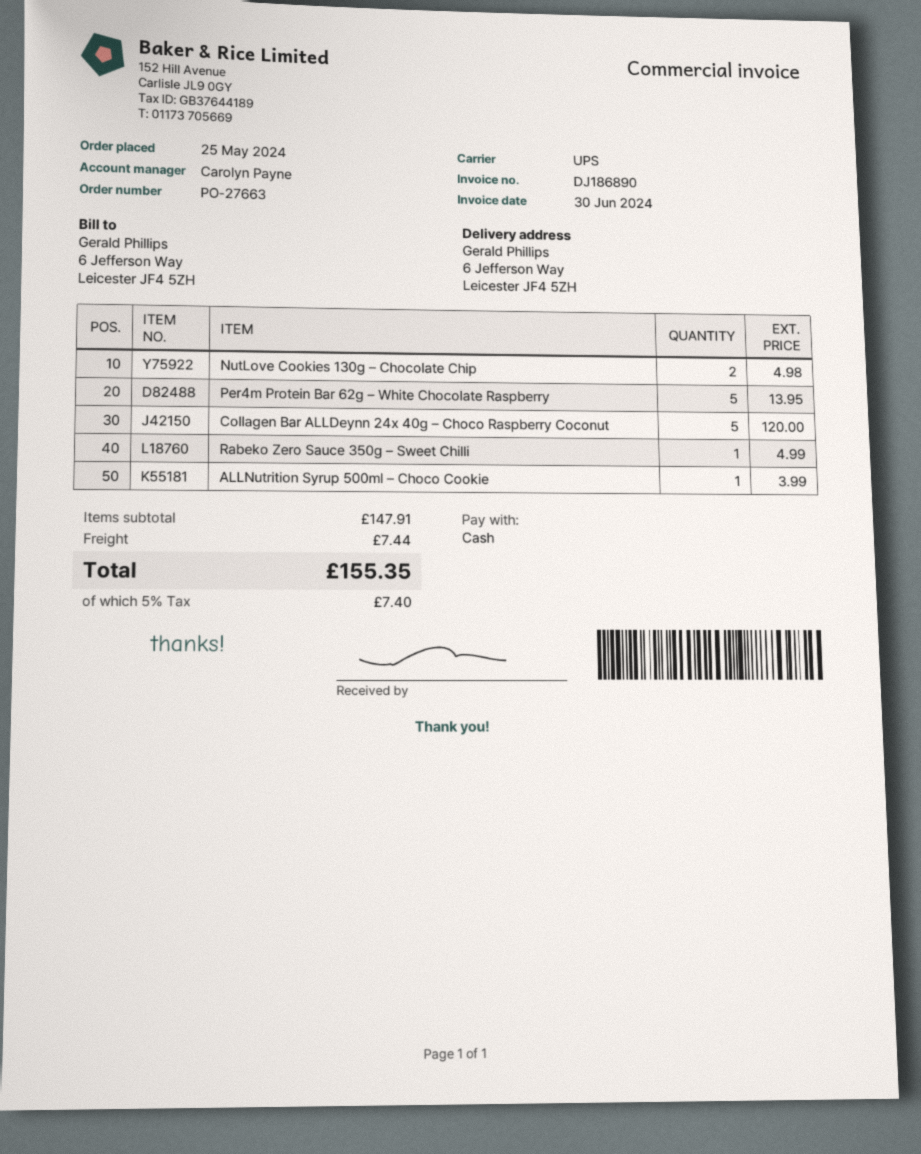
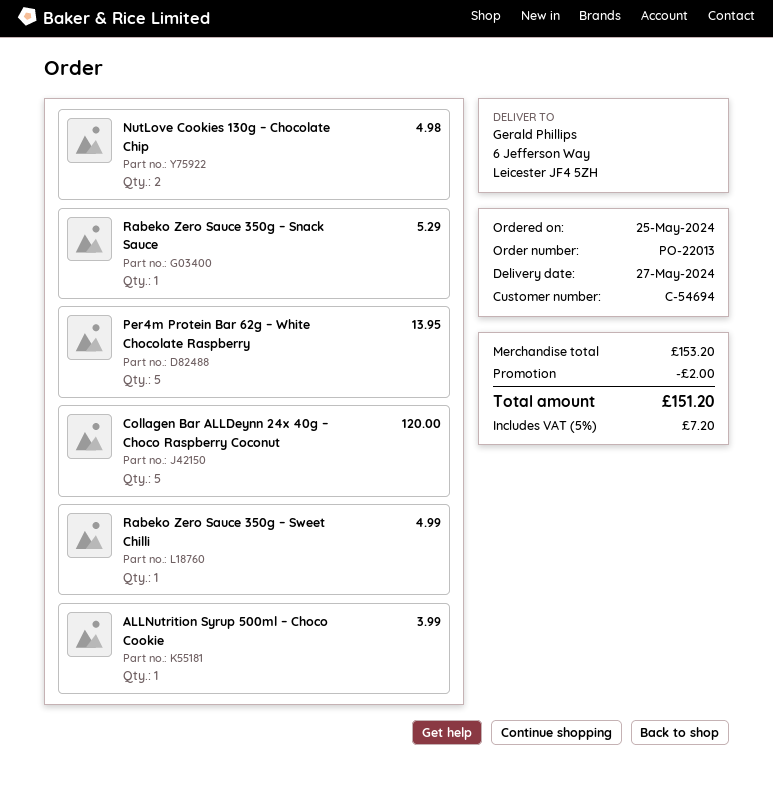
order number: PO-27663 -> PO-22013
Rabeko Zero Sauce 350g – Snack Sauce: none -> 1 for 5.29
subtotal: 147.91 -> 153.20
discount: none -> 2.00
shipping: 7.44 -> none
tax: 5% = 7.40 -> 5% = 7.20
total: 155.35 -> 151.20

